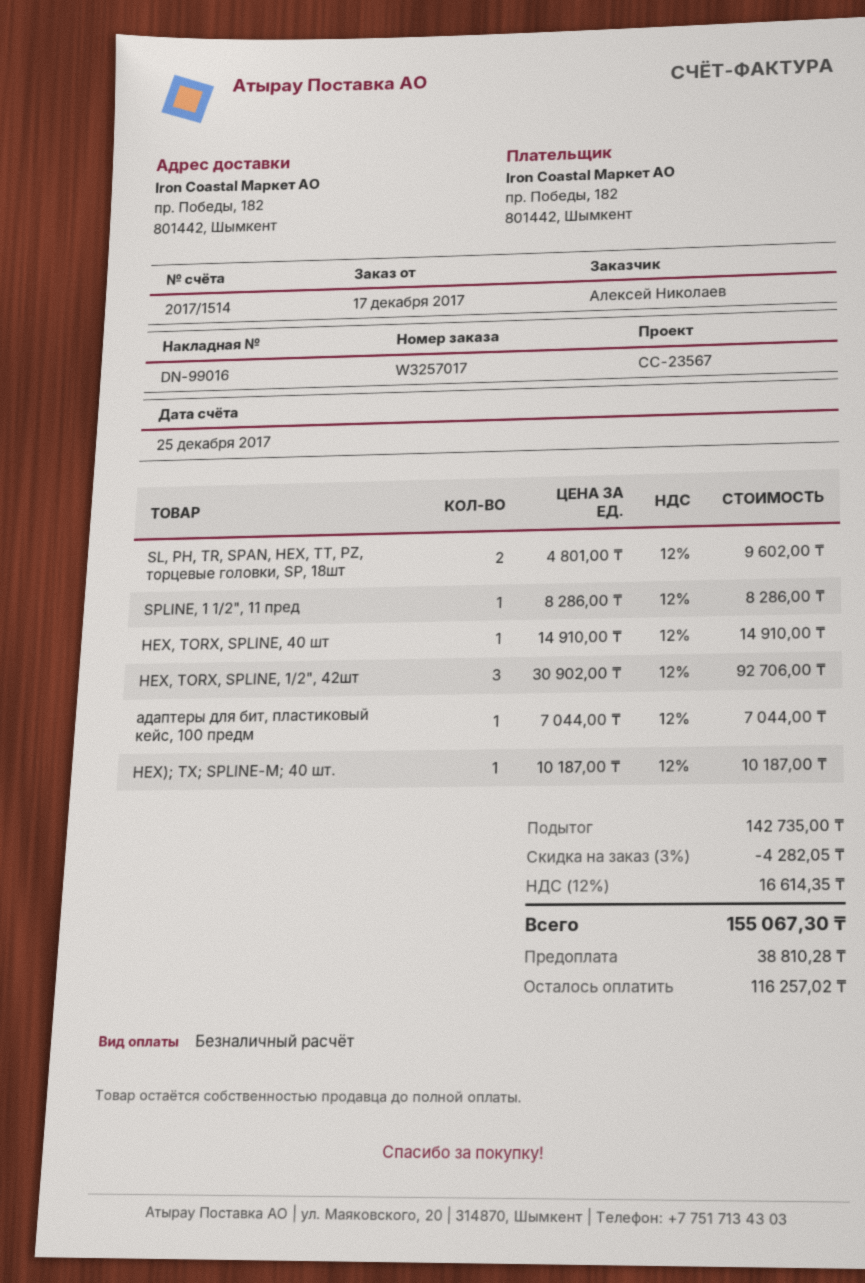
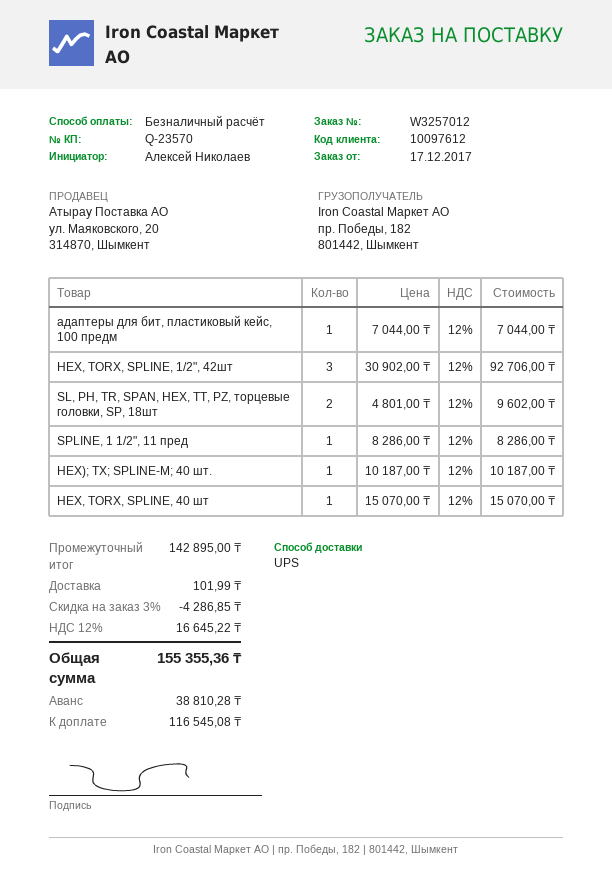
order number: W3257017 -> W3257012
HEX, TORX, SPLINE, 40 шт: 1 x 14910.00 = 14910.00 -> 1 x 15070.00 = 15070.00
subtotal: 142735.00 -> 142895.00
discount: 3% = 4282.05 -> 3% = 4286.85
shipping: none -> 101.99
tax: 12% = 16614.35 -> 12% = 16645.22
total: 155067.30 -> 155355.36
balance: 116257.02 -> 116545.08

